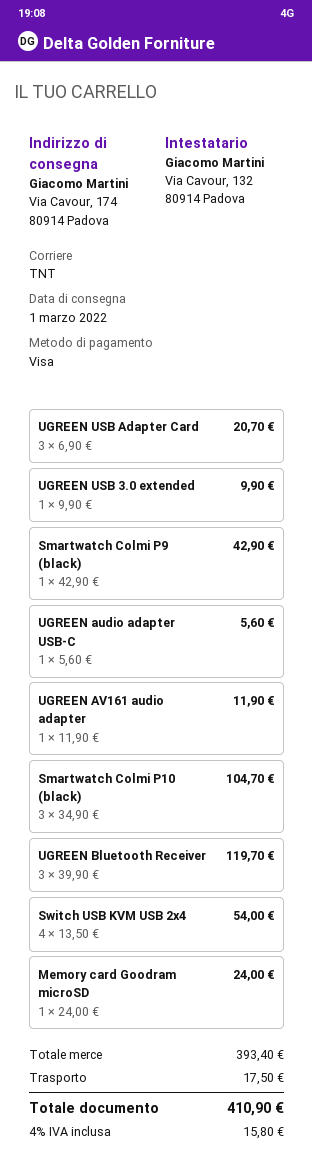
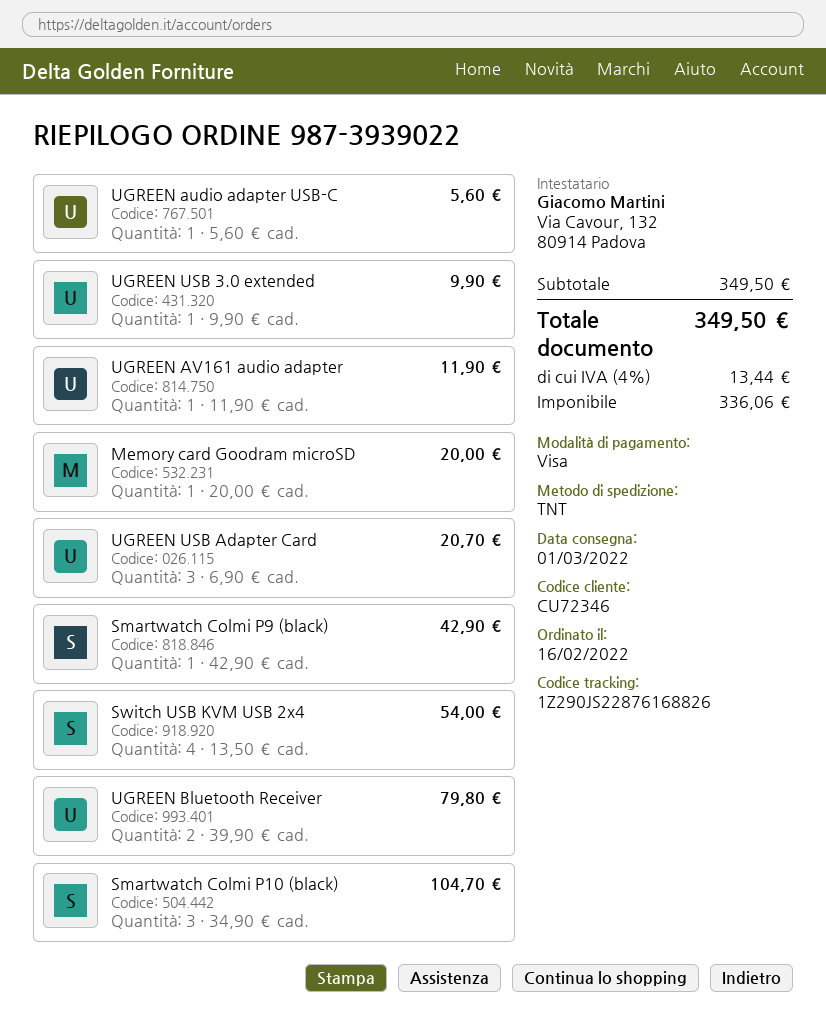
UGREEN Bluetooth Receiver: 3 x 39.90 = 119.70 -> 2 x 39.90 = 79.80
Memory card Goodram microSD: 1 x 24.00 = 24.00 -> 1 x 20.00 = 20.00
subtotal: 393.40 -> 349.50
shipping: 17.50 -> none
tax: 4% = 15.80 -> 4% = 13.44
total: 410.90 -> 349.50

